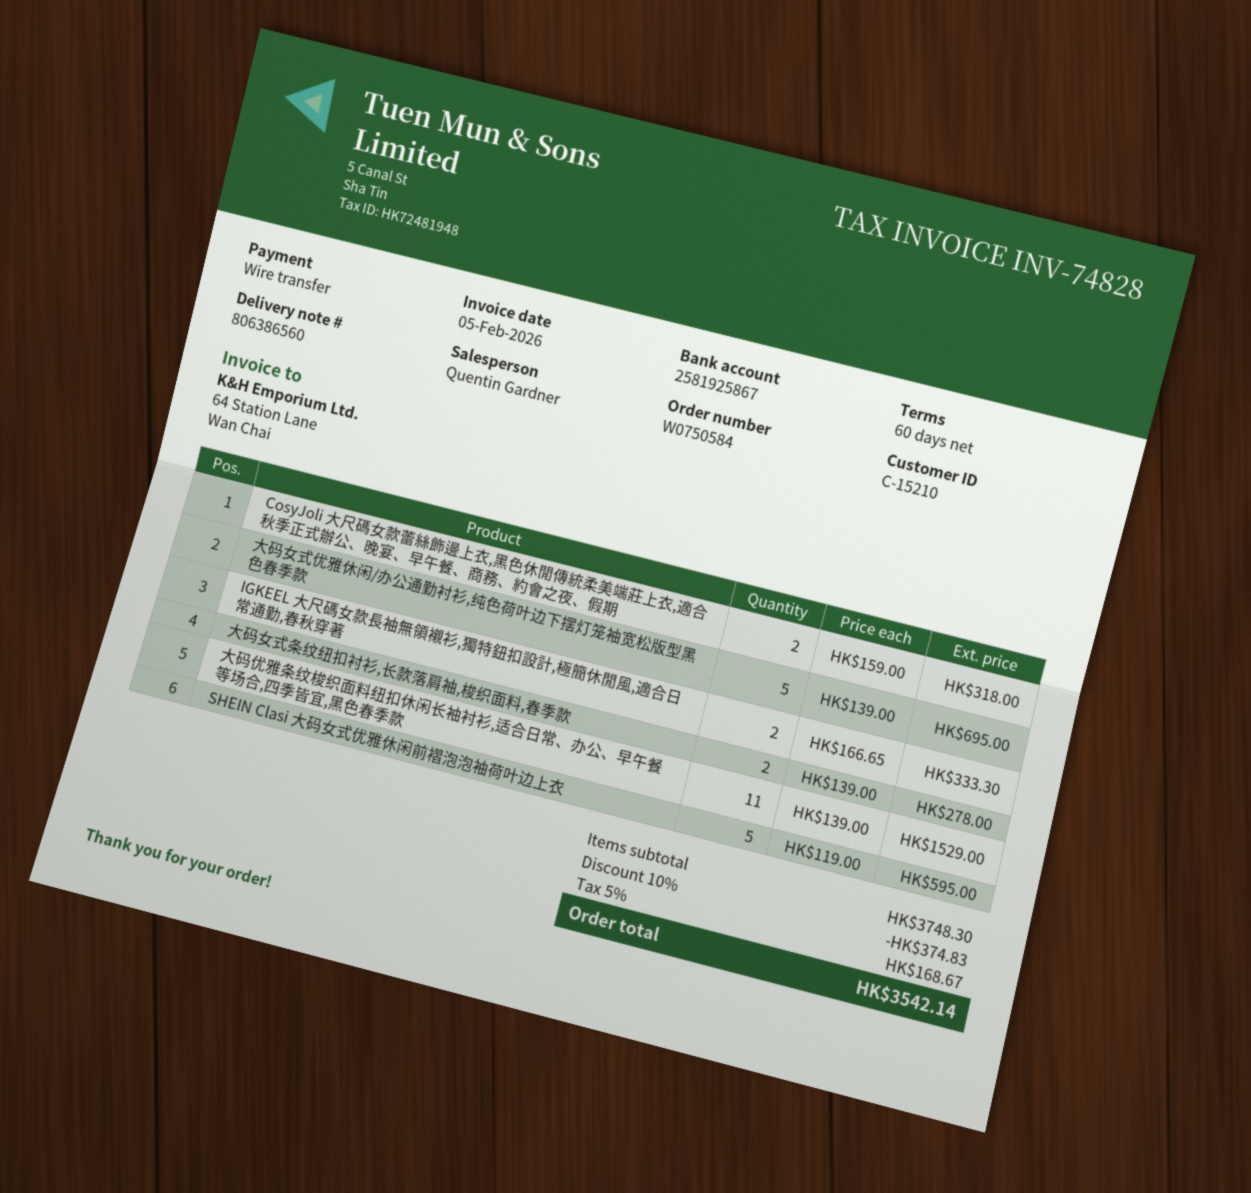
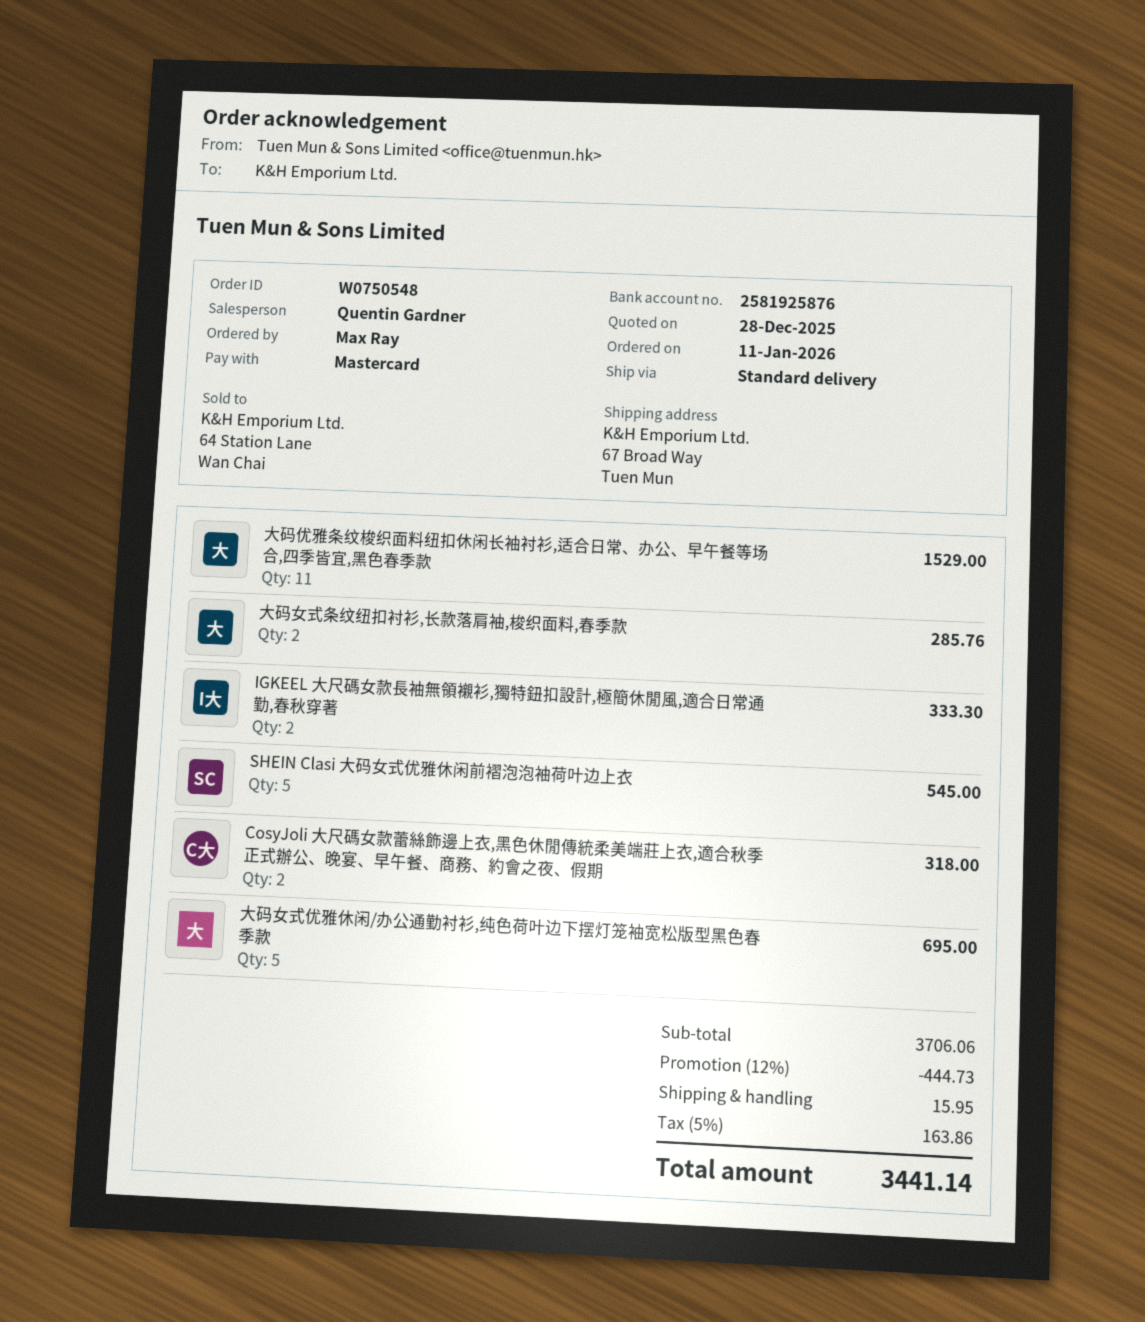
order number: W0750584 -> W0750548
payment method: bank transfer -> Mastercard
bank account: 2581925867 -> 2581925876
大码女式条纹纽扣衬衫,长款落肩袖,梭织面料,春季款: 2 for 278.00 -> 2 for 285.76
SHEIN Clasi 大码女式优雅休闲前褶泡泡袖荷叶边上衣: 5 for 595.00 -> 5 for 545.00
subtotal: 3748.30 -> 3706.06
discount: 10% = 374.83 -> 12% = 444.73
shipping: none -> 15.95
tax: 5% = 168.67 -> 5% = 163.86
total: 3542.14 -> 3441.14

